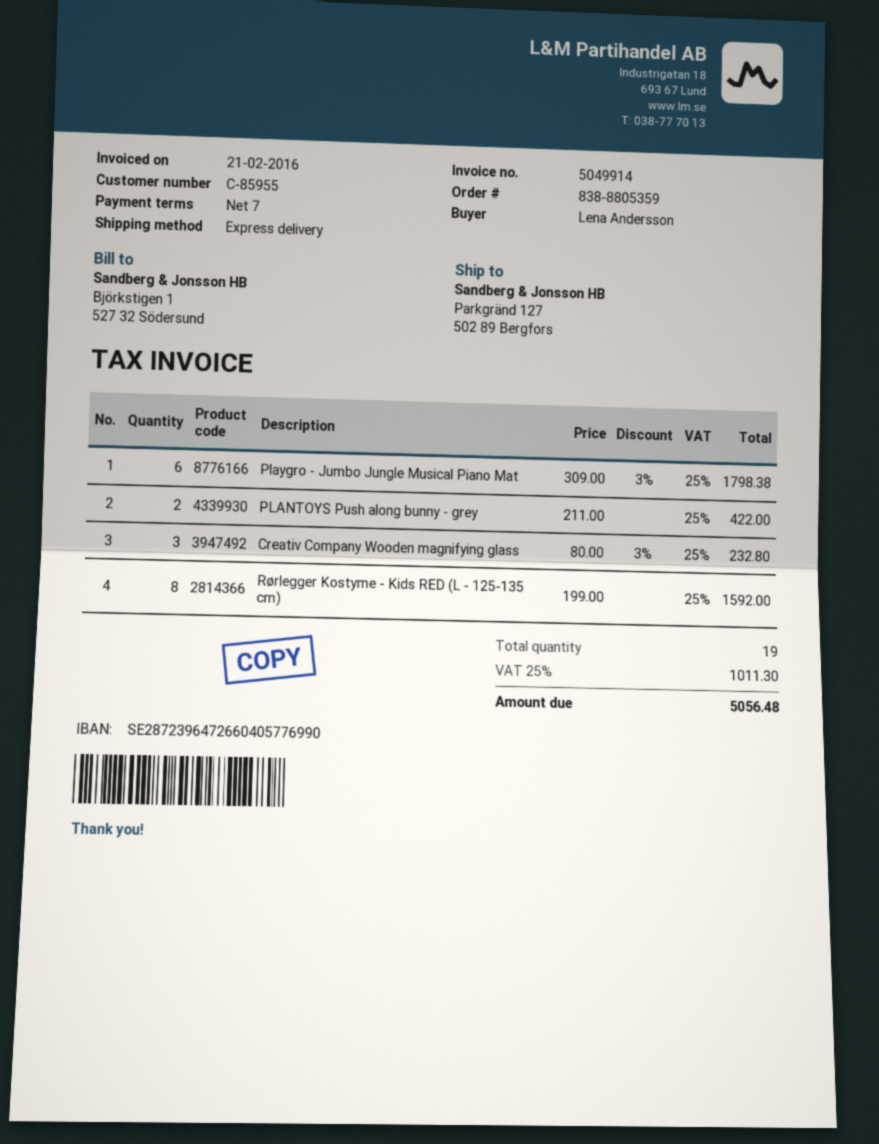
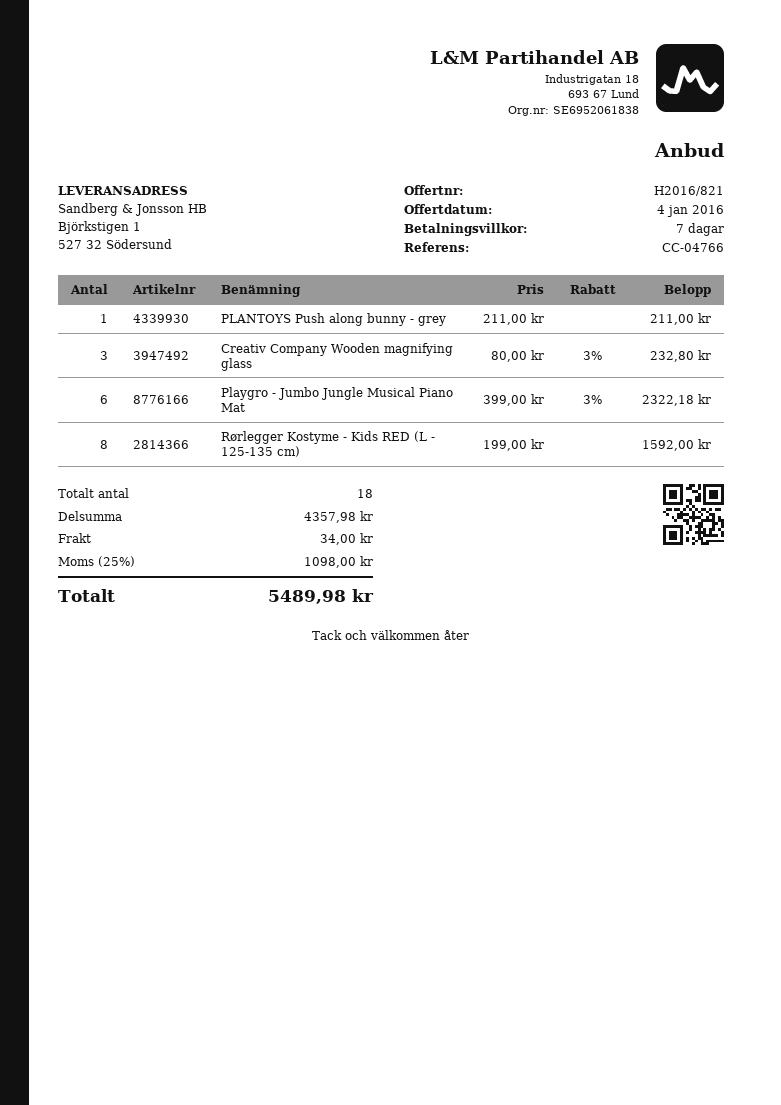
ship to: Parkgränd 127, 502 89 Bergfors -> Björkstigen 1, 527 32 Södersund
Playgro - Jumbo Jungle Musical Piano Mat: 6 x 309.00 - 3% = 1798.38 -> 6 x 399.00 - 3% = 2322.18
PLANTOYS Push along bunny - grey: 2 x 211.00 = 422.00 -> 1 x 211.00 = 211.00
total quantity: 19 -> 18
shipping: none -> 34.00
tax: 25% = 1011.30 -> 25% = 1098.00
total: 5056.48 -> 5489.98

